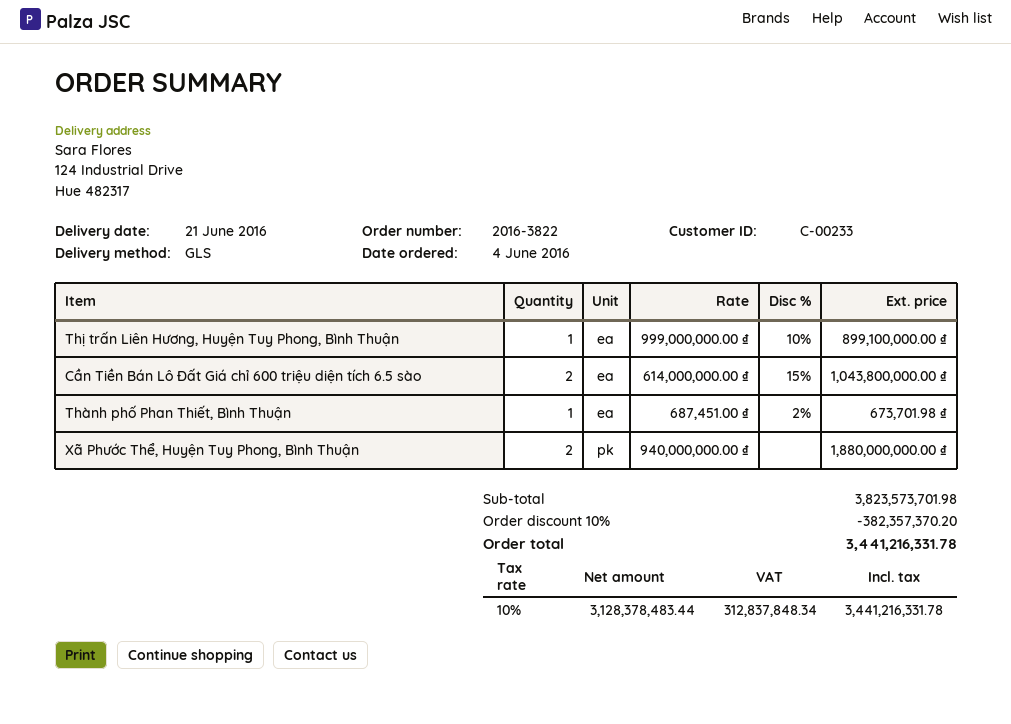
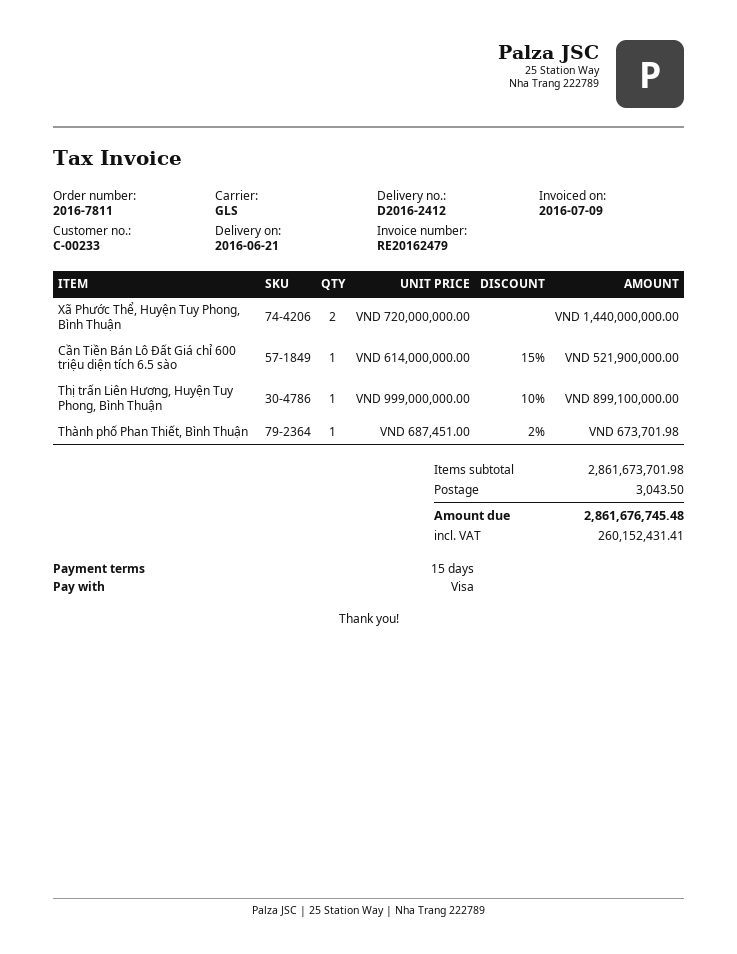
order number: 2016-3822 -> 2016-7811
Cần Tiền Bán Lô Đất Giá chỉ 600 triệu diện tích 6.5 sào: 2 x 614000000.00 - 15% = 1043800000.00 -> 1 x 614000000.00 - 15% = 521900000.00
Xã Phước Thể, Huyện Tuy Phong, Bình Thuận: 2 x 940000000.00 = 1880000000.00 -> 2 x 720000000.00 = 1440000000.00
subtotal: 3823573701.98 -> 2861673701.98
discount: 10% = 382357370.20 -> none
shipping: none -> 3043.50
tax: 312837848.34 -> 260152431.41
total: 3441216331.78 -> 2861676745.48

